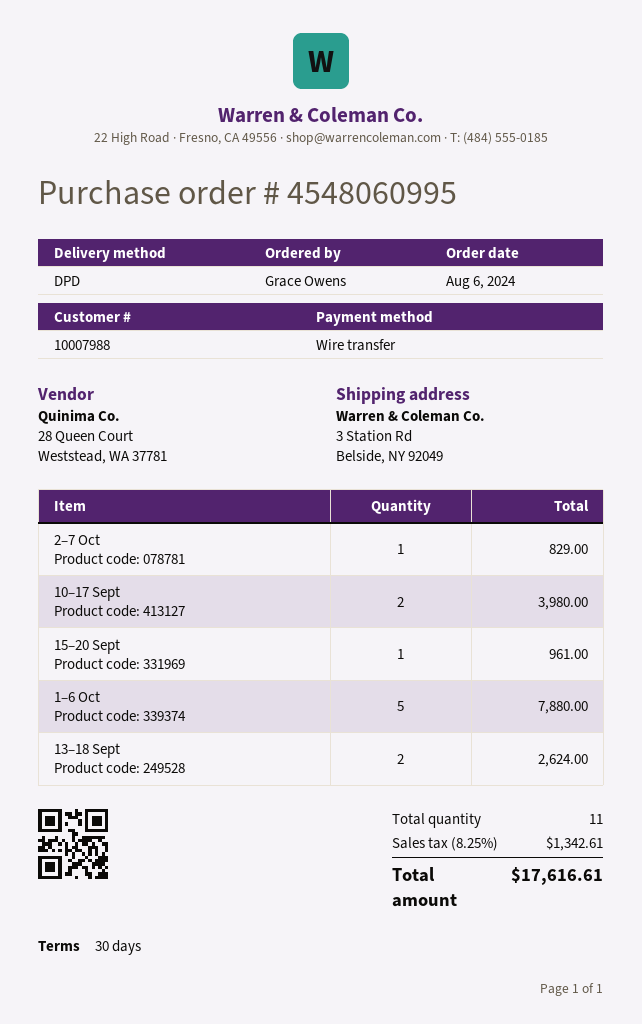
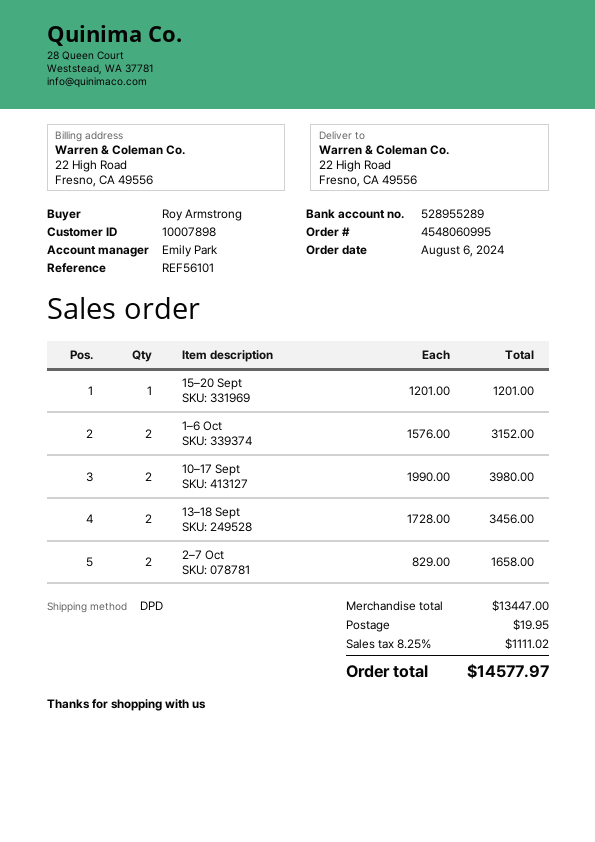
customer number: 10007988 -> 10007898
ordered by: Grace Owens -> Roy Armstrong
ship to: 3 Station Rd, Belside, NY 92049 -> 22 High Road, Fresno, CA 49556
2–7 Oct: 1 for 829.00 -> 2 for 1658.00
15–20 Sept: 1 for 961.00 -> 1 for 1201.00
1–6 Oct: 5 for 7880.00 -> 2 for 3152.00
13–18 Sept: 2 for 2624.00 -> 2 for 3456.00
shipping: none -> 19.95
tax: 8.25% = 1342.61 -> 8.25% = 1111.02
total: 17616.61 -> 14577.97

